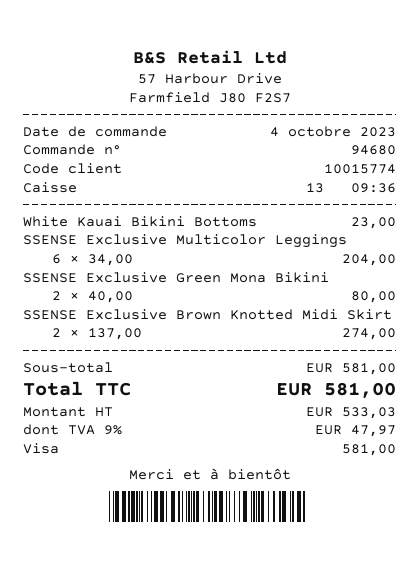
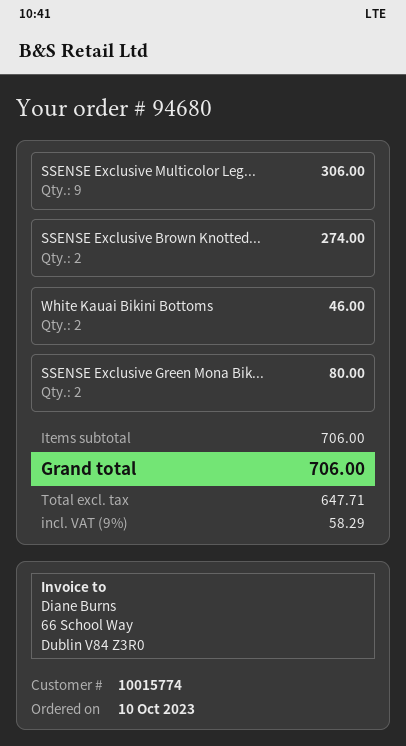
order date: 2023-10-04 -> 2023-10-10
White Kauai Bikini Bottoms: 1 for 23.00 -> 2 for 46.00
SSENSE Exclusive Multicolor Leggings: 6 for 204.00 -> 9 for 306.00
subtotal: 581.00 -> 706.00
net: 533.03 -> 647.71
tax: 9% = 47.97 -> 9% = 58.29
total: 581.00 -> 706.00

